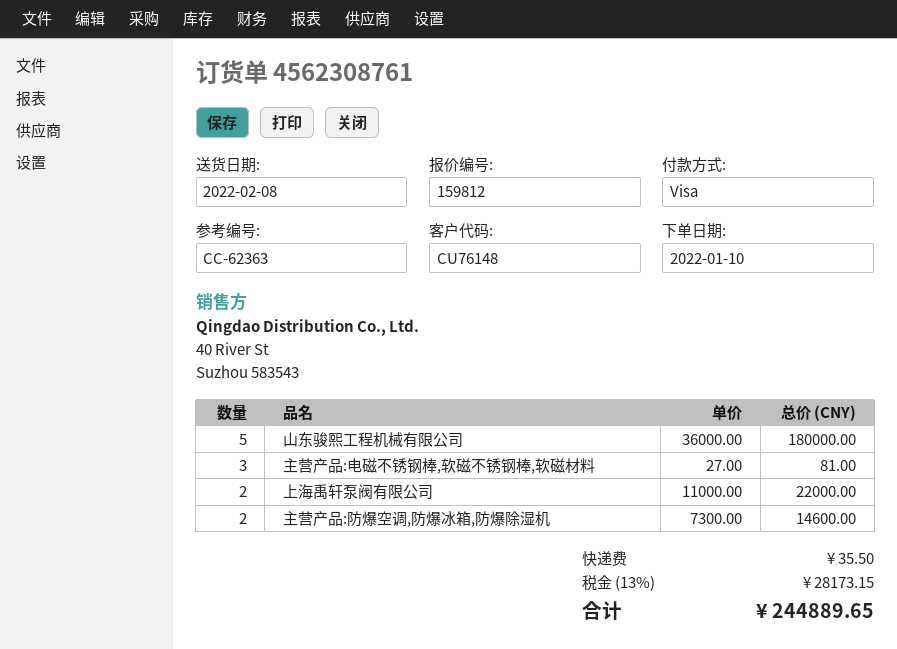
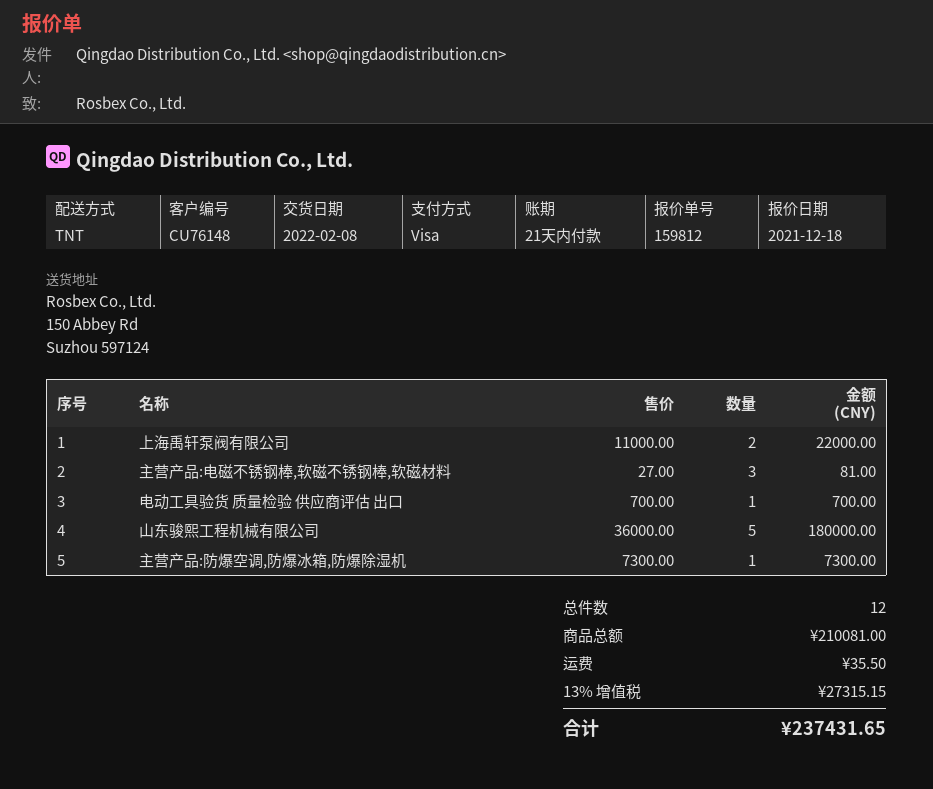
主营产品:防爆空调,防爆冰箱,防爆除湿机: 2 x 7300.00 = 14600.00 -> 1 x 7300.00 = 7300.00
电动工具验货 质量检验 供应商评估 出口: none -> 1 x 700.00 = 700.00
tax: 13% = 28173.15 -> 13% = 27315.15
total: 244889.65 -> 237431.65

